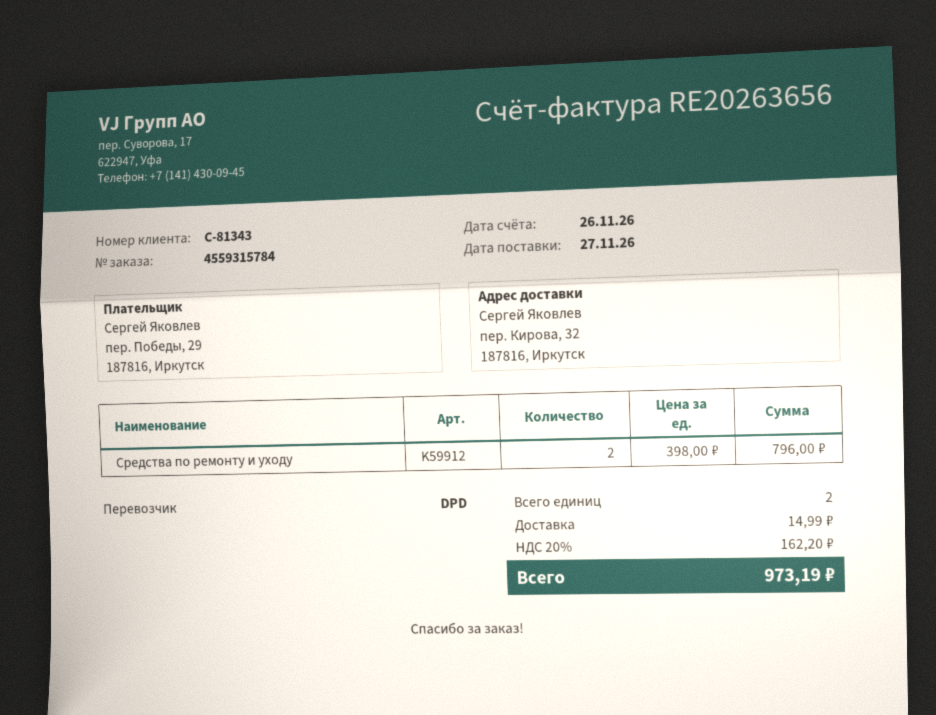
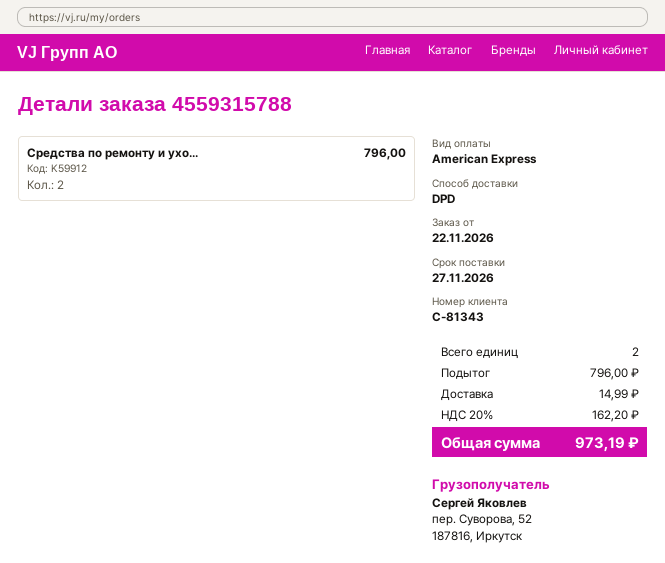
order number: 4559315784 -> 4559315788
ship to: пер. Кирова, 32, 187816, Иркутск -> пер. Суворова, 52, 187816, Иркутск

